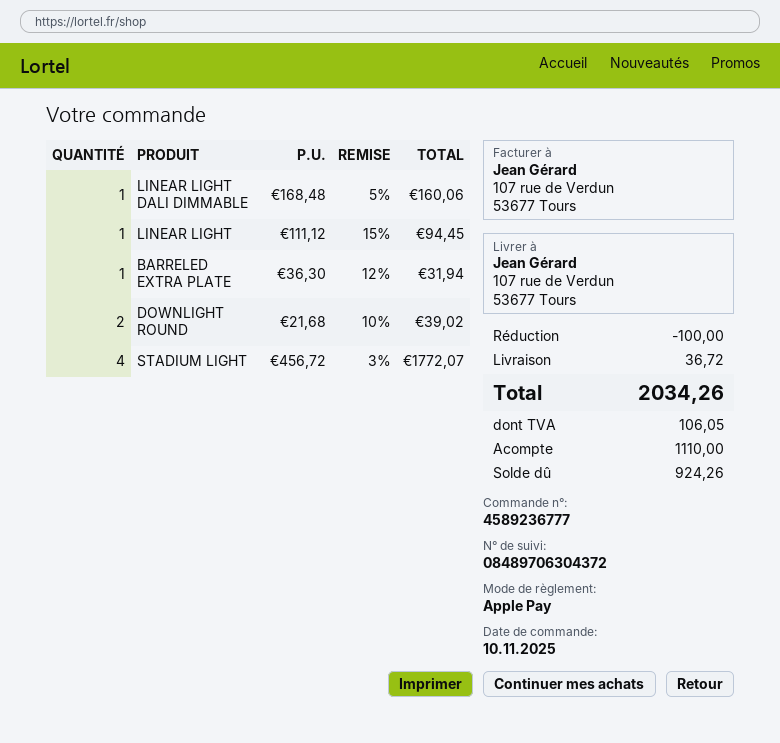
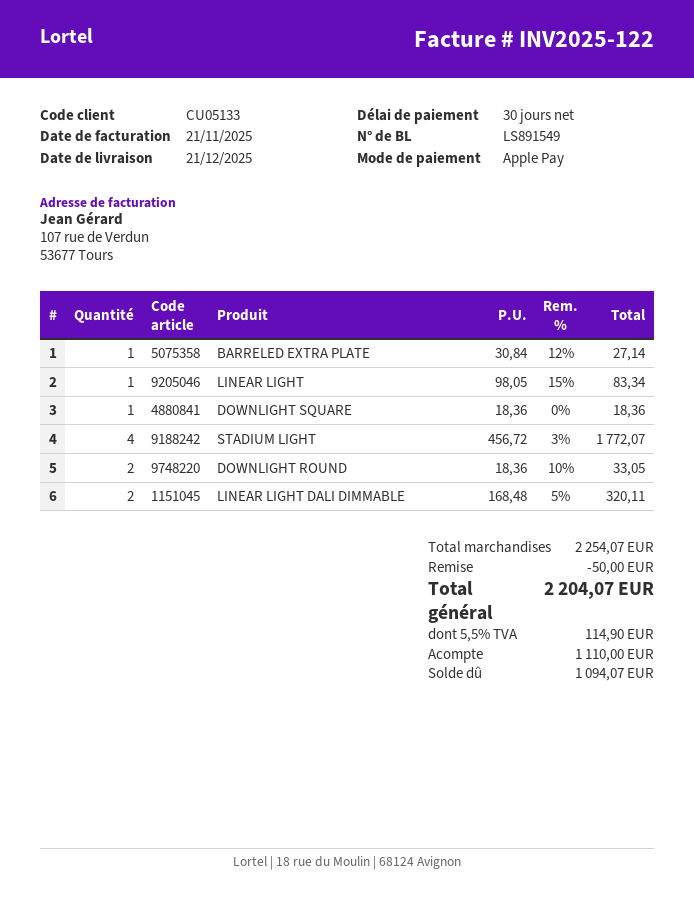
LINEAR LIGHT DALI DIMMABLE: 1 x 168.48 - 5% = 160.06 -> 2 x 168.48 - 5% = 320.11
LINEAR LIGHT: 1 x 111.12 - 15% = 94.45 -> 1 x 98.05 - 15% = 83.34
BARRELED EXTRA PLATE: 1 x 36.30 - 12% = 31.94 -> 1 x 30.84 - 12% = 27.14
DOWNLIGHT ROUND: 2 x 21.68 - 10% = 39.02 -> 2 x 18.36 - 10% = 33.05
DOWNLIGHT SQUARE: none -> 1 x 18.36 = 18.36
discount: 100.00 -> 50.00
shipping: 36.72 -> none
tax: 106.05 -> 114.90
total: 2034.26 -> 2204.07
balance: 924.26 -> 1094.07

